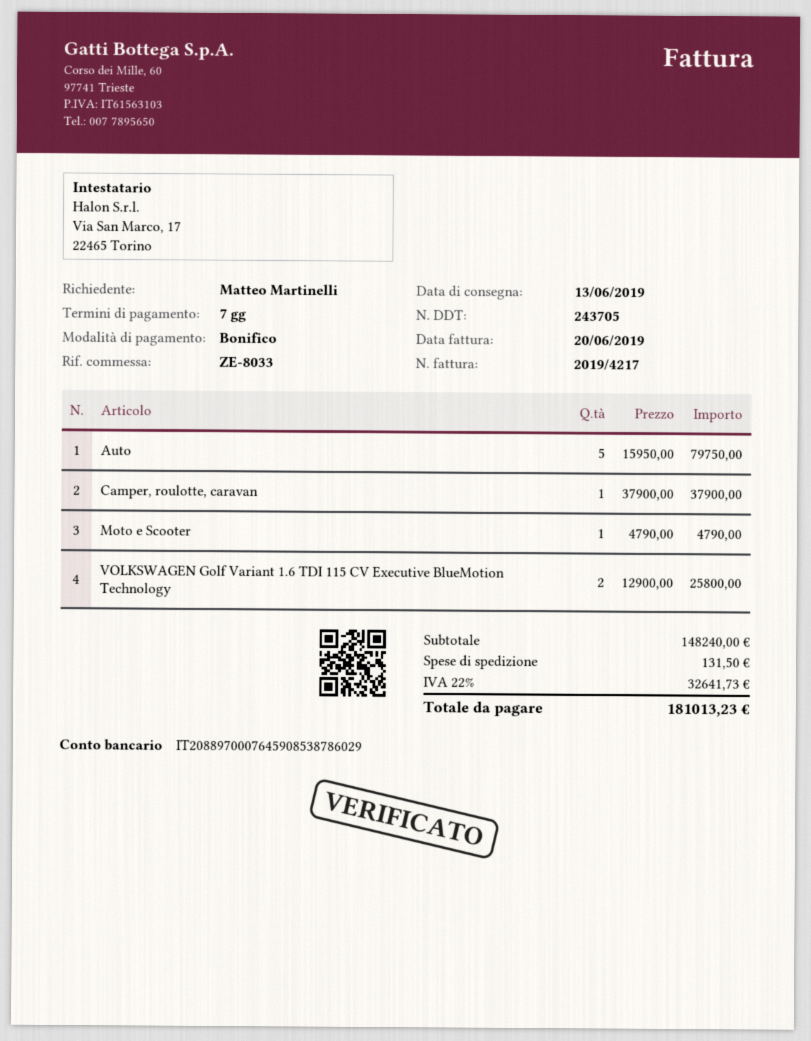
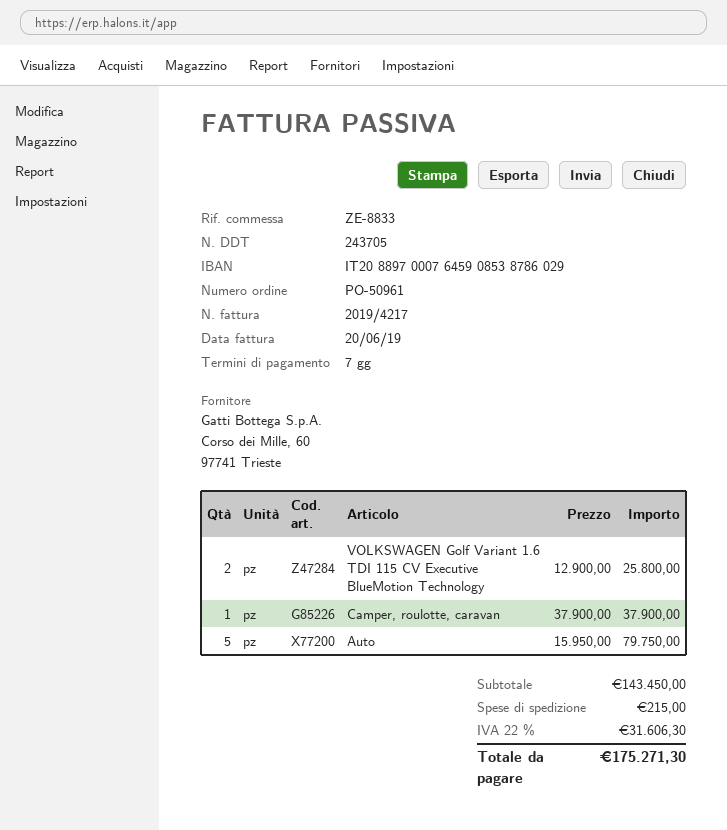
reference: ZE-8033 -> ZE-8833
Moto e Scooter: 1 x 4790.00 = 4790.00 -> none
subtotal: 148240.00 -> 143450.00
shipping: 131.50 -> 215.00
tax: 22% = 32641.73 -> 22% = 31606.30
total: 181013.23 -> 175271.30

